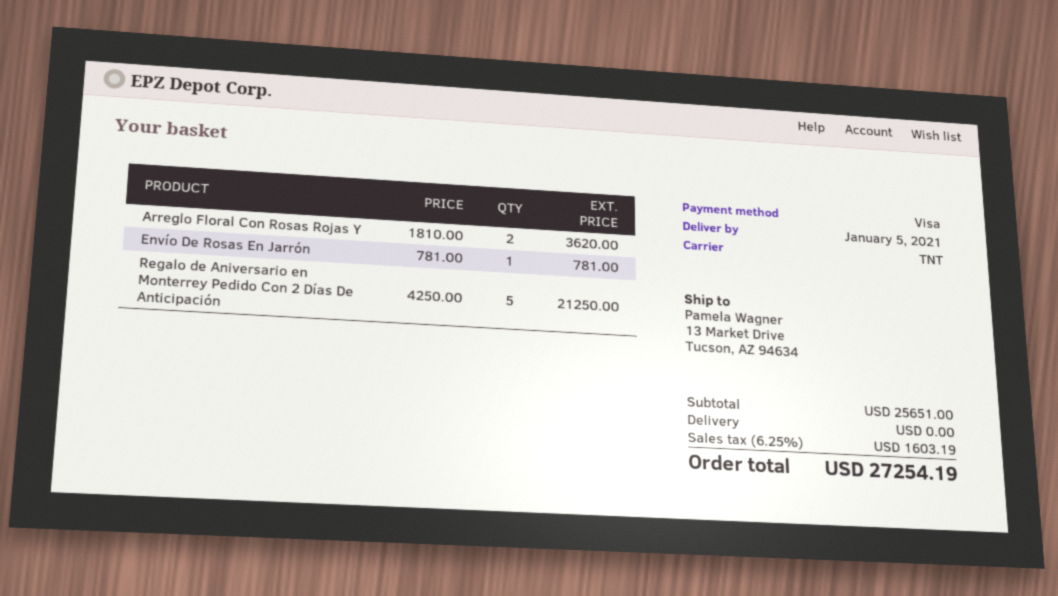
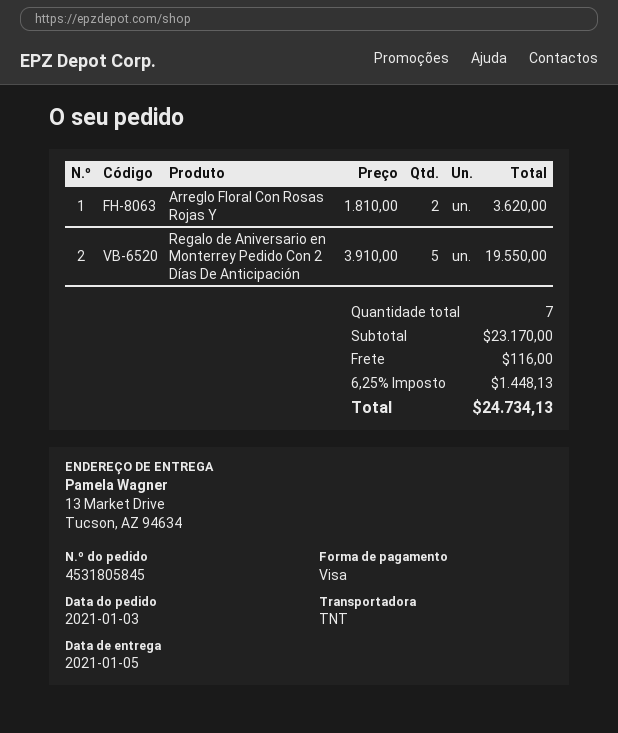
Envío De Rosas En Jarrón: 1 x 781.00 = 781.00 -> none
Regalo de Aniversario en Monterrey Pedido Con 2 Días De Anticipación: 5 x 4250.00 = 21250.00 -> 5 x 3910.00 = 19550.00
subtotal: 25651.00 -> 23170.00
shipping: 0.00 -> 116.00
tax: 6.25% = 1603.19 -> 6.25% = 1448.13
total: 27254.19 -> 24734.13

